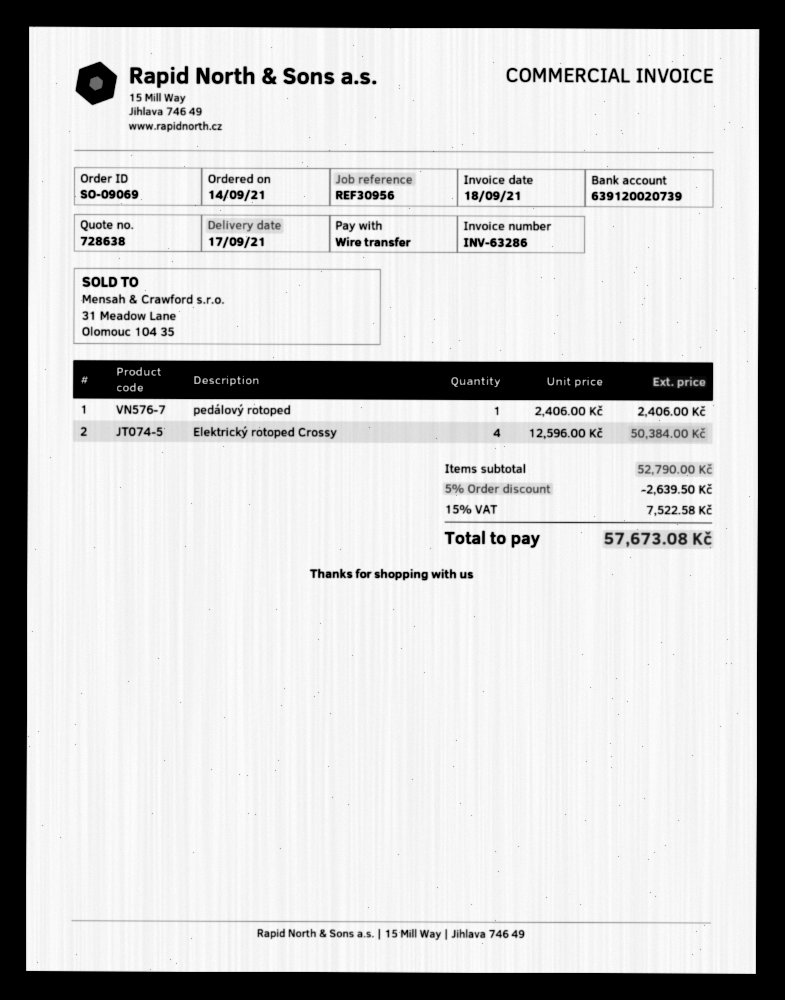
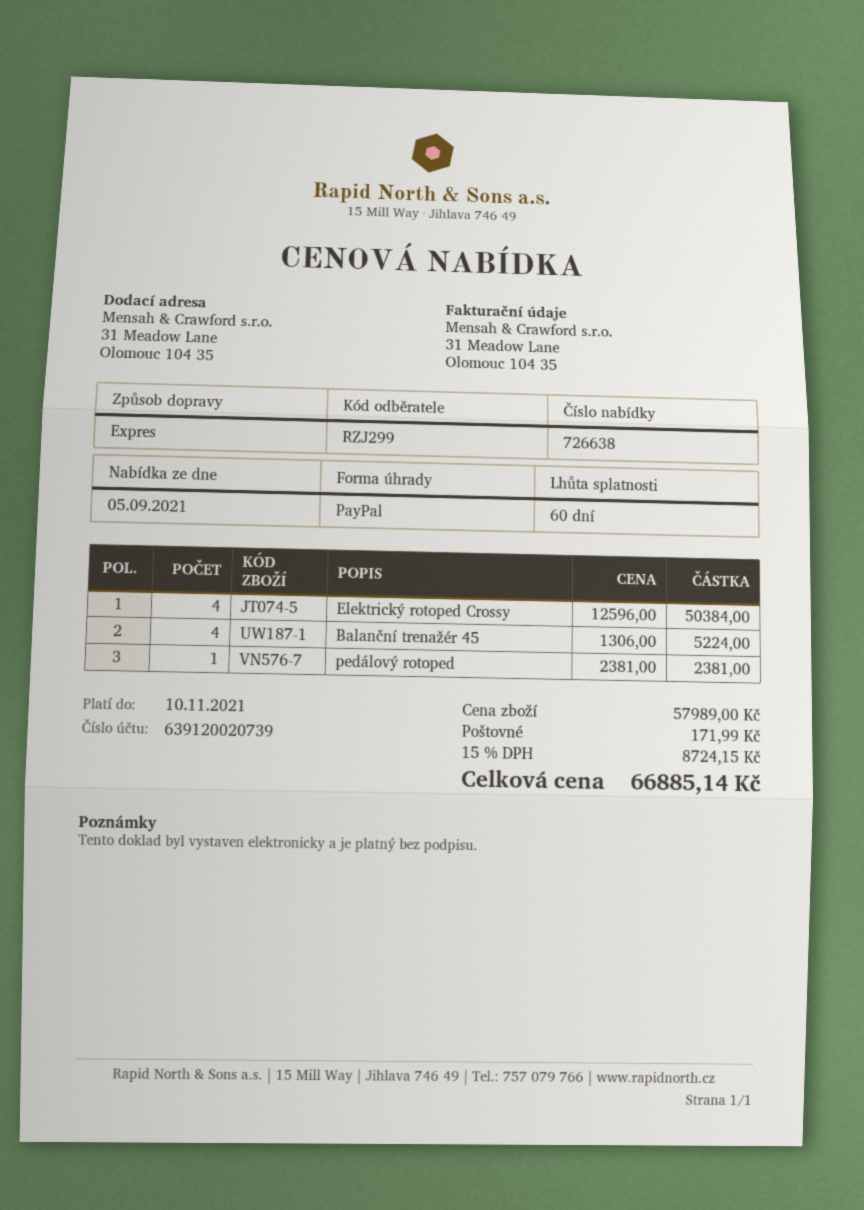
quote number: 728638 -> 726638
payment method: bank transfer -> PayPal
pedálový rotoped: 1 x 2406.00 = 2406.00 -> 1 x 2381.00 = 2381.00
Balanční trenažér 45: none -> 4 x 1306.00 = 5224.00
subtotal: 52790.00 -> 57989.00
discount: 5% = 2639.50 -> none
shipping: none -> 171.99
tax: 15% = 7522.58 -> 15% = 8724.15
total: 57673.08 -> 66885.14

